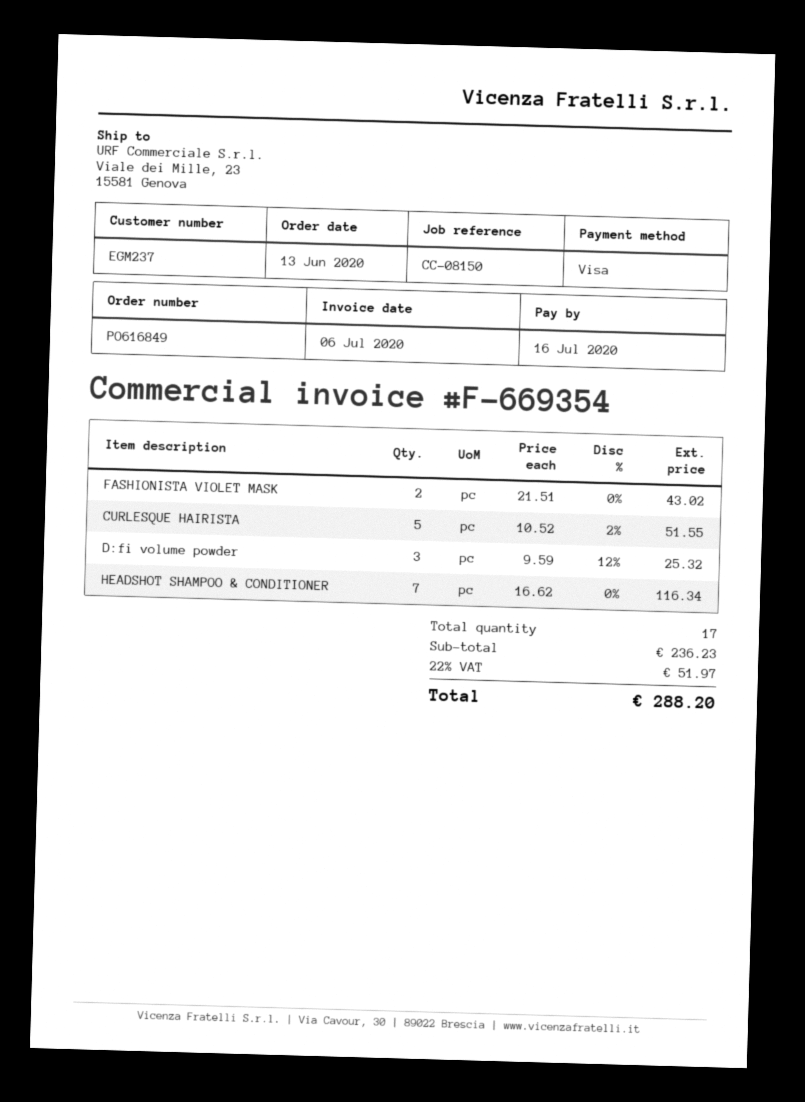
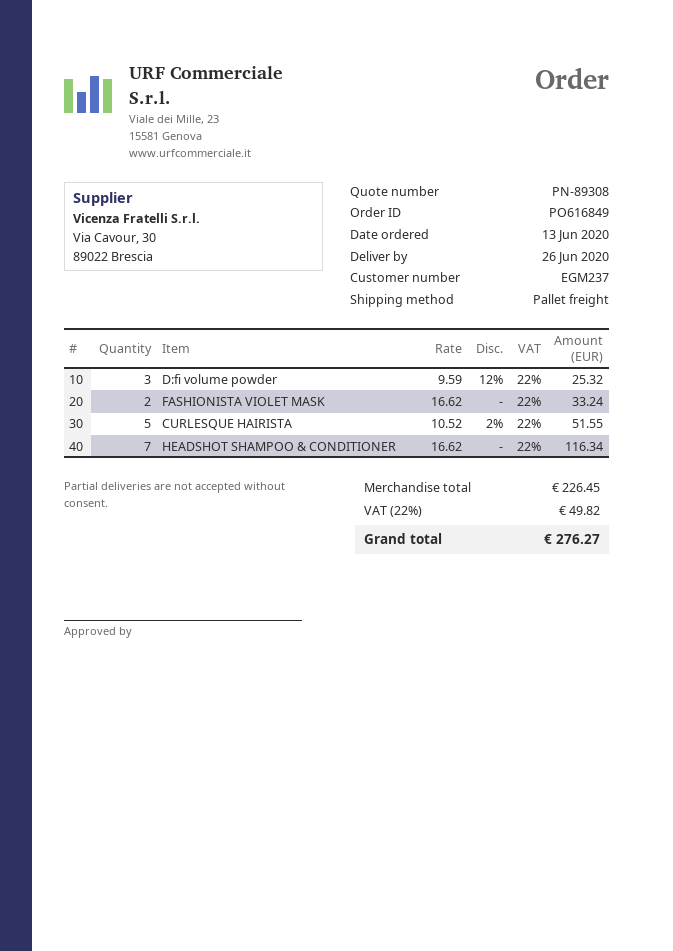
FASHIONISTA VIOLET MASK: 2 x 21.51 = 43.02 -> 2 x 16.62 = 33.24
subtotal: 236.23 -> 226.45
tax: 22% = 51.97 -> 22% = 49.82
total: 288.20 -> 276.27

